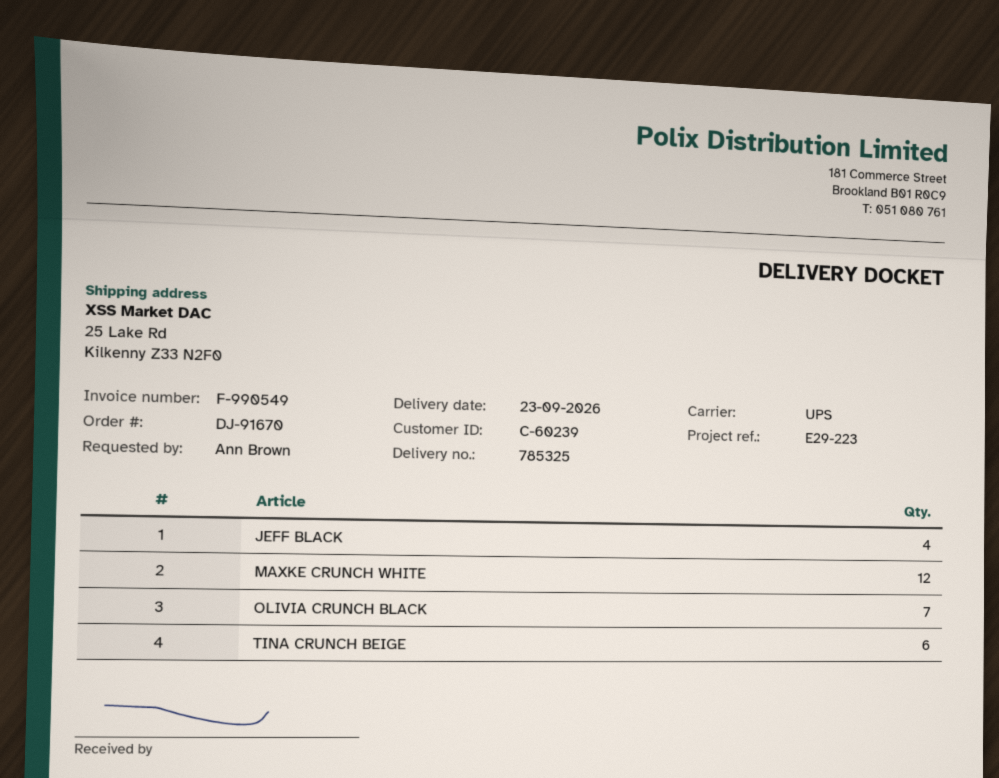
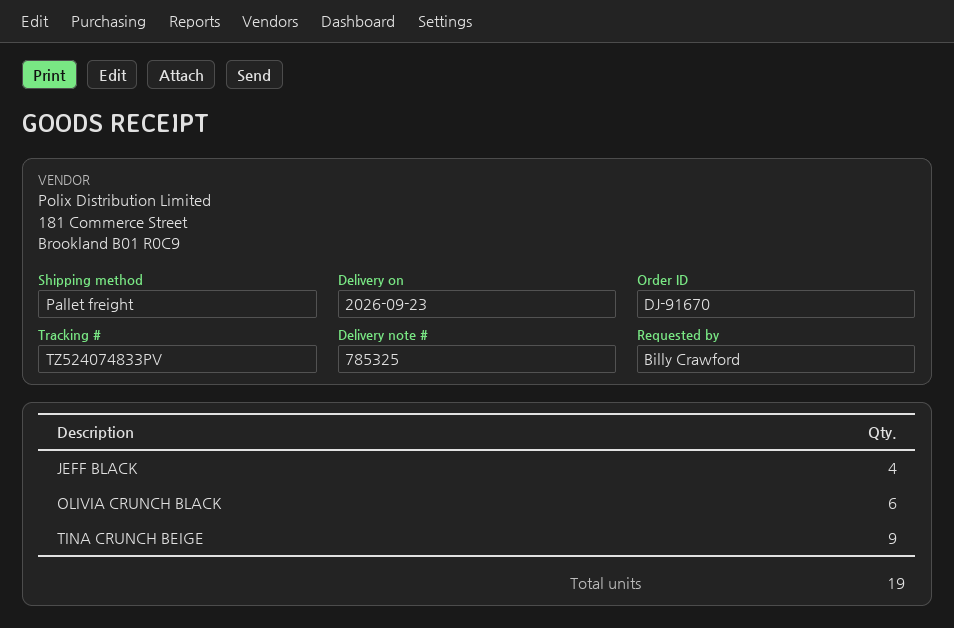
ordered by: Ann Brown -> Billy Crawford
shipping method: UPS -> pallet freight
MAXKE CRUNCH WHITE: 12 -> none
OLIVIA CRUNCH BLACK: 7 -> 6
TINA CRUNCH BEIGE: 6 -> 9

